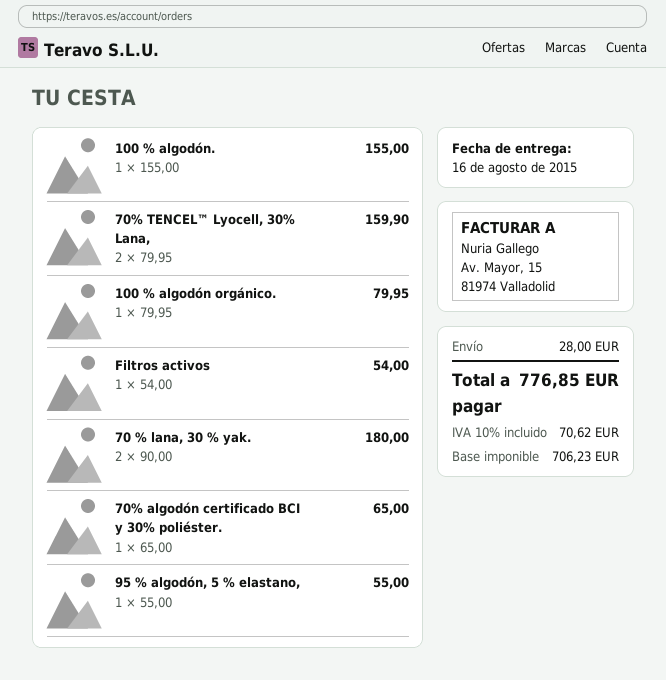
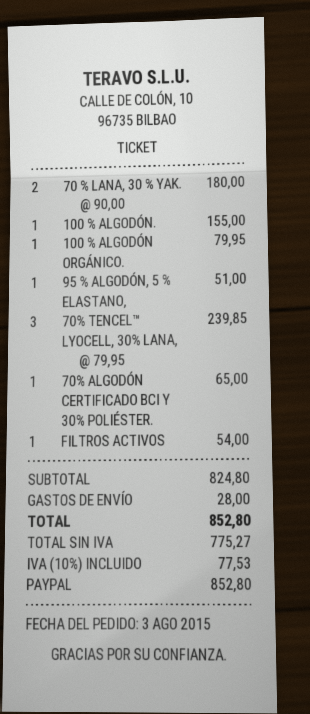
70% TENCEL™ Lyocell, 30% Lana,: 2 x 79.95 = 159.90 -> 3 x 79.95 = 239.85
95 % algodón, 5 % elastano,: 1 x 55.00 = 55.00 -> 1 x 51.00 = 51.00
net: 706.23 -> 775.27
tax: 10% = 70.62 -> 10% = 77.53
total: 776.85 -> 852.80

